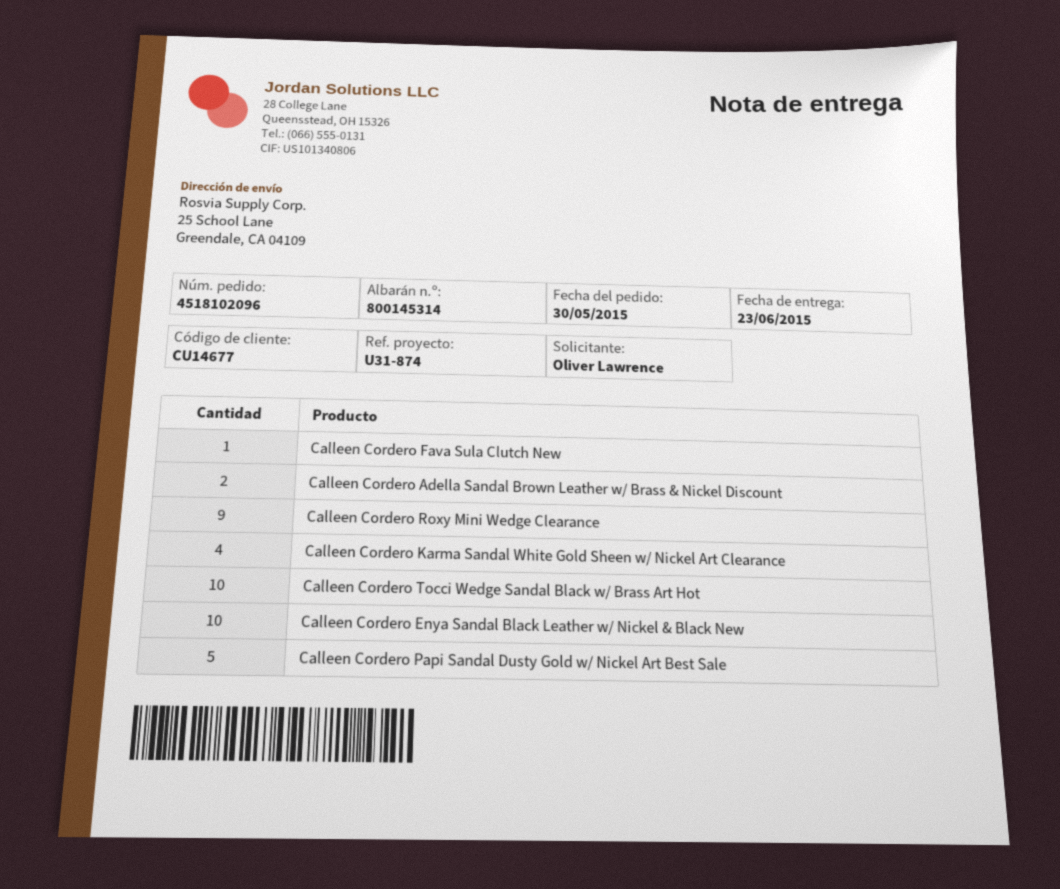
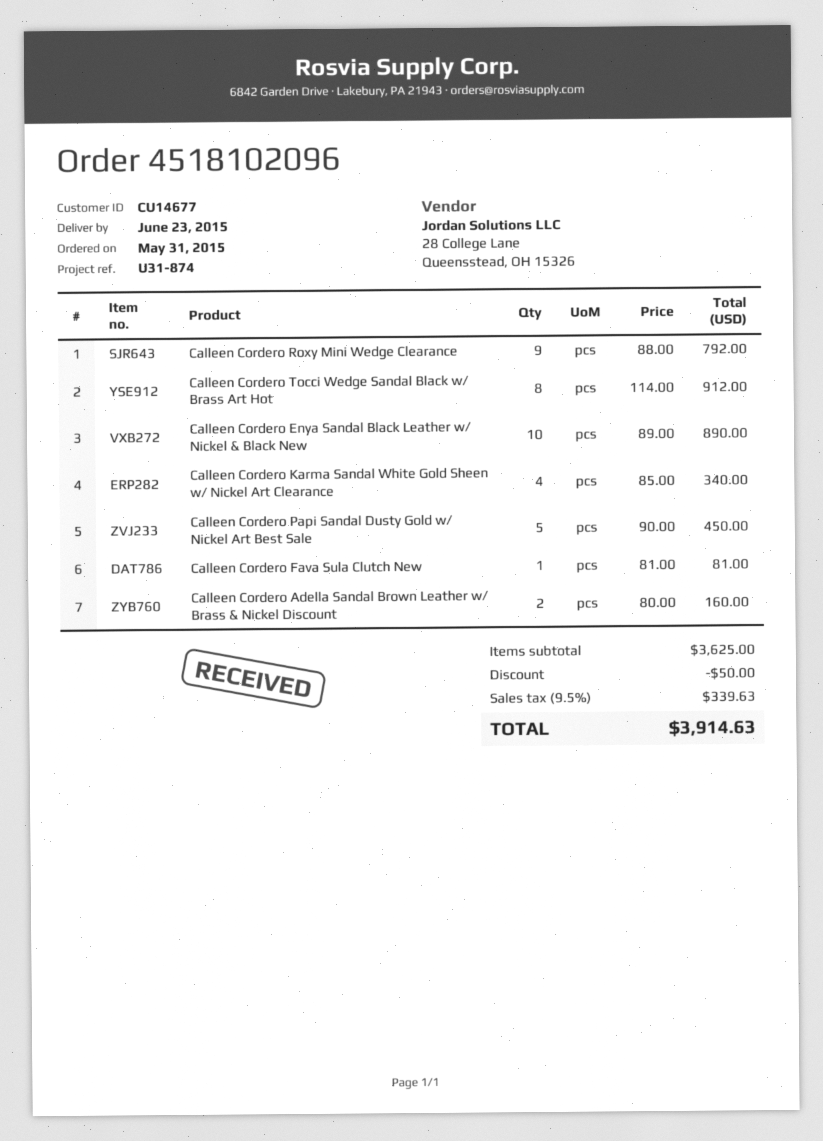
order date: 2015-05-30 -> 2015-05-31
Calleen Cordero Tocci Wedge Sandal Black w/ Brass Art Hot: 10 -> 8

